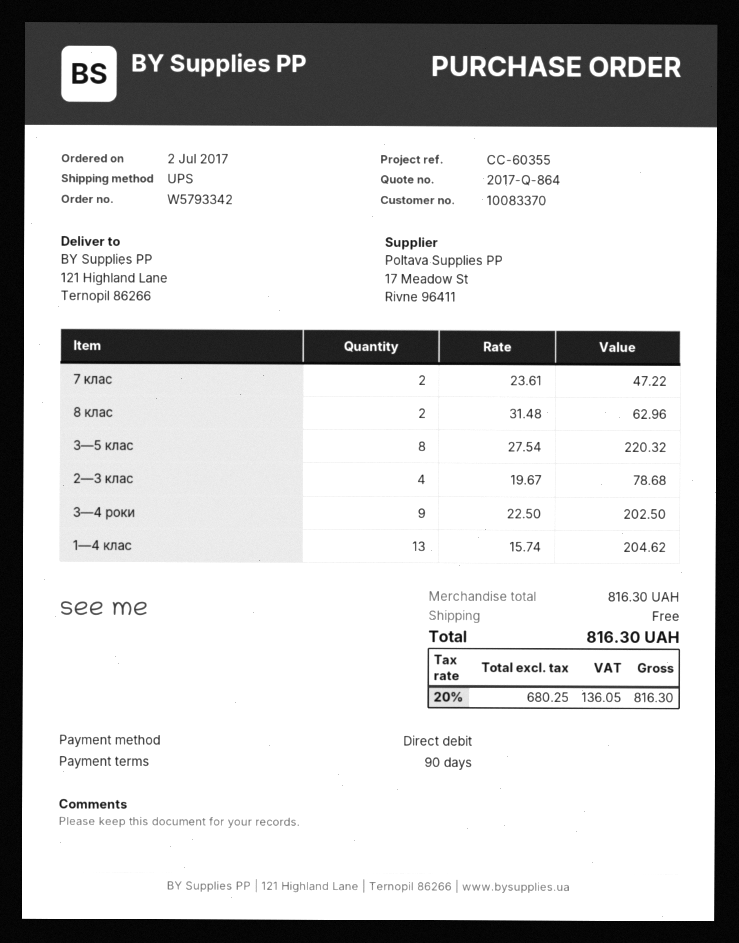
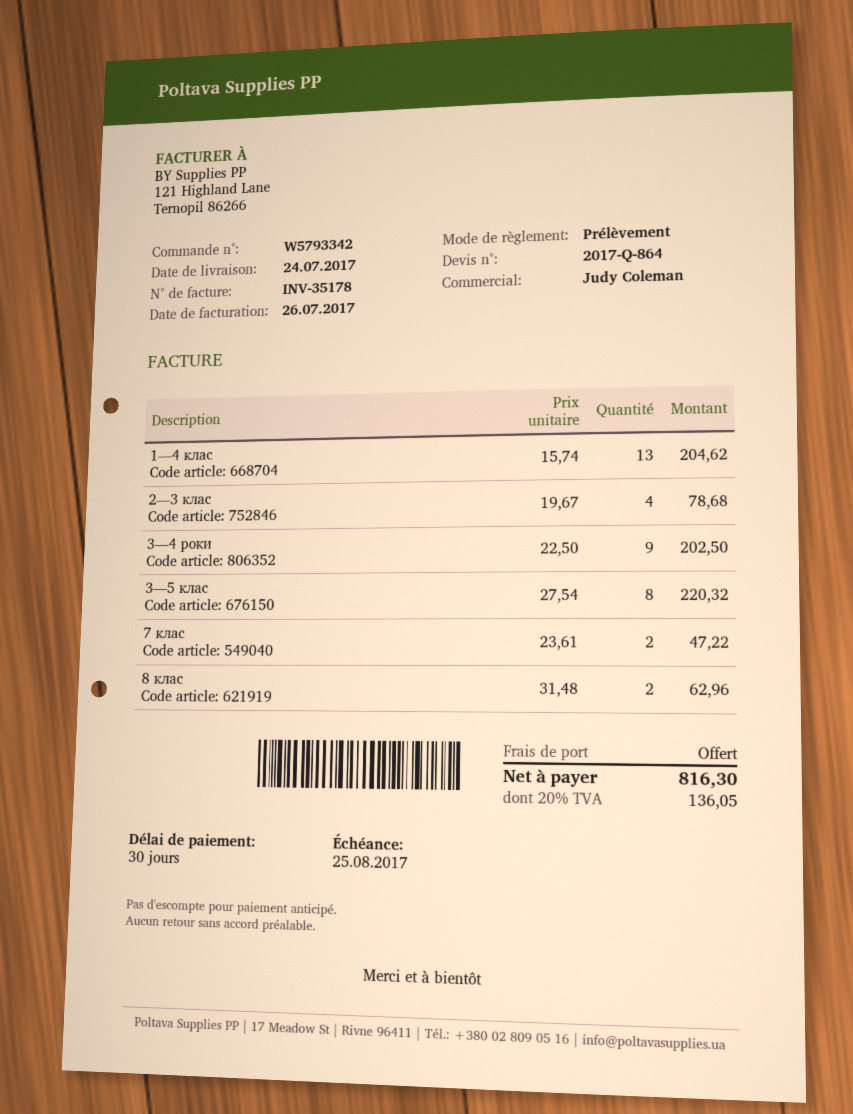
payment terms: 90 days -> 30 days

